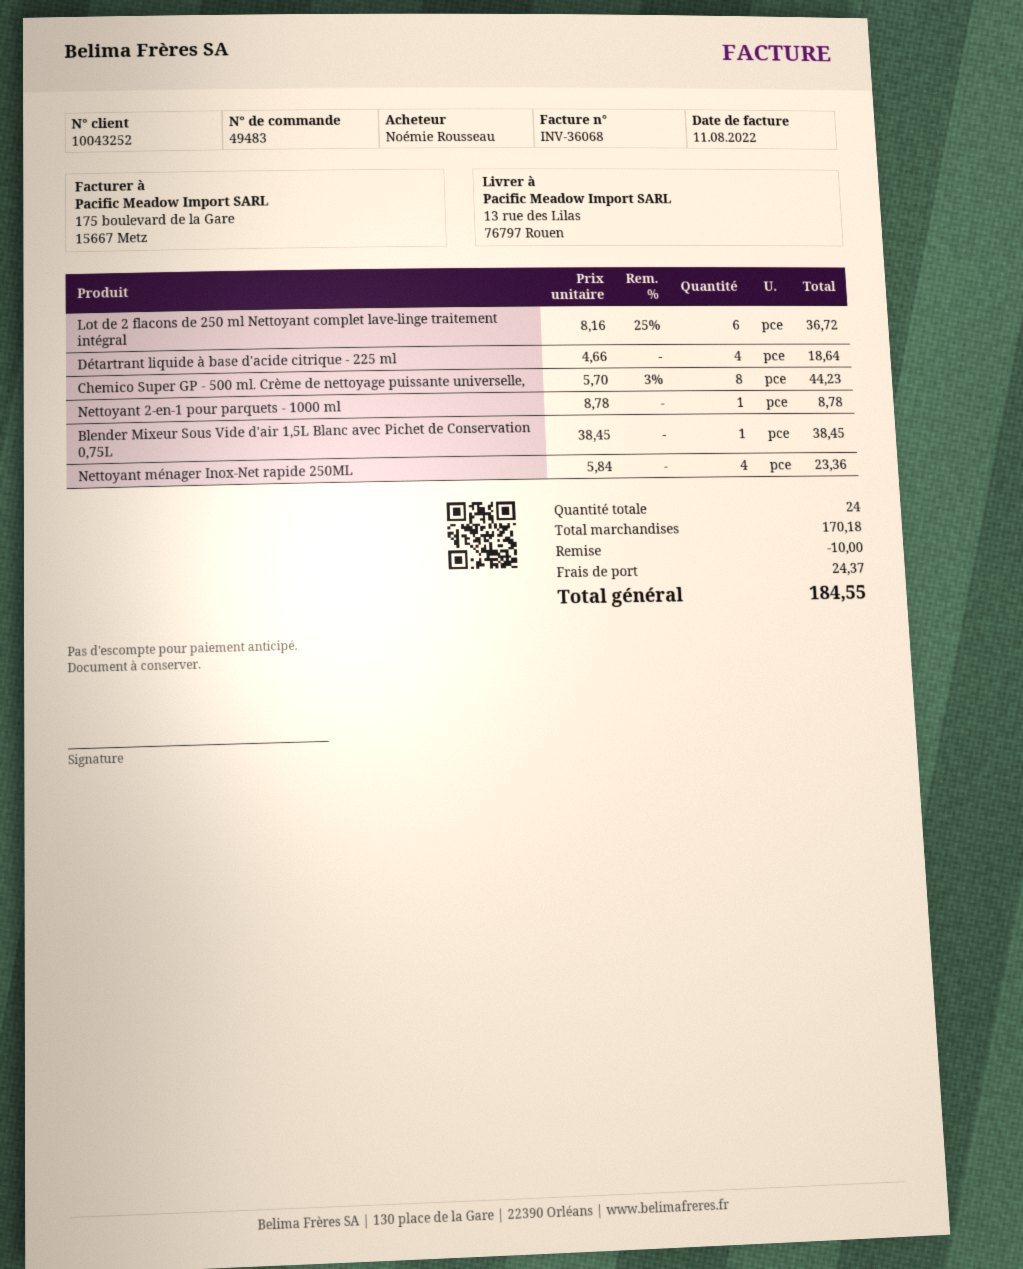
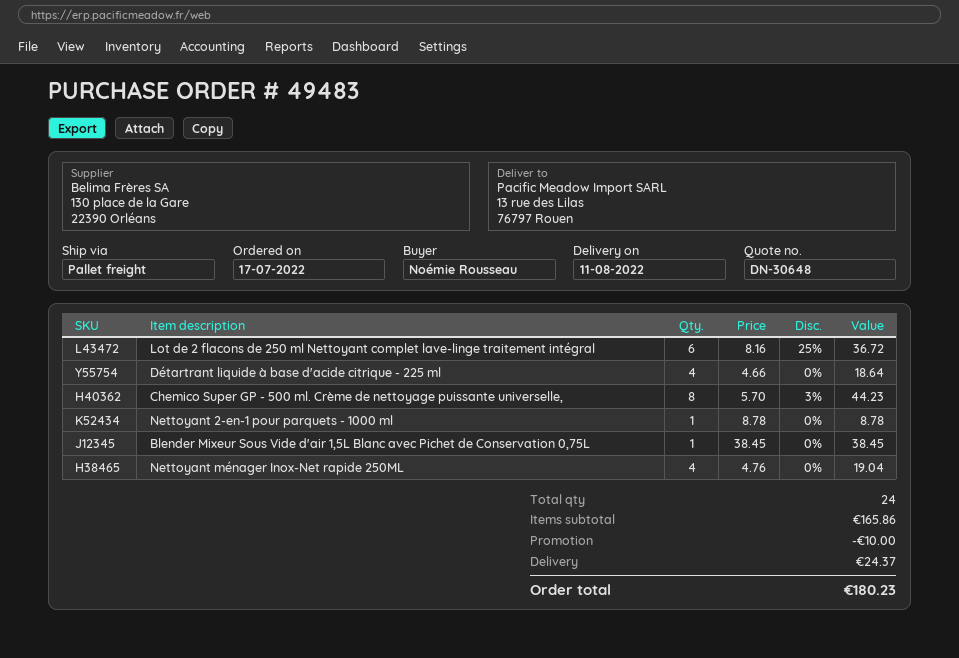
Nettoyant ménager Inox-Net rapide 250ML: 4 x 5.84 = 23.36 -> 4 x 4.76 = 19.04
subtotal: 170.18 -> 165.86
total: 184.55 -> 180.23

